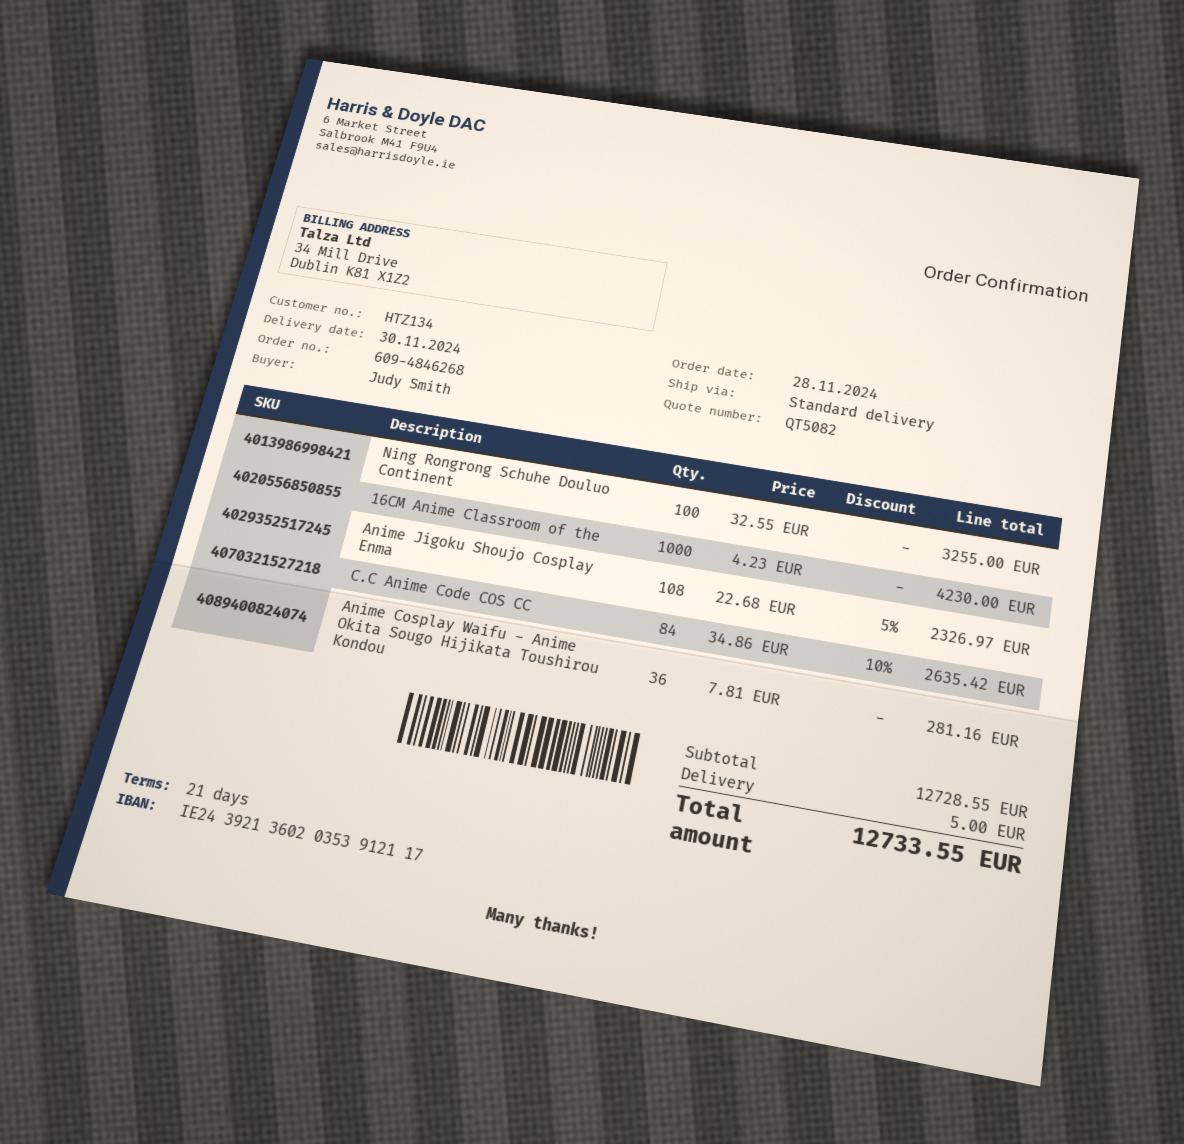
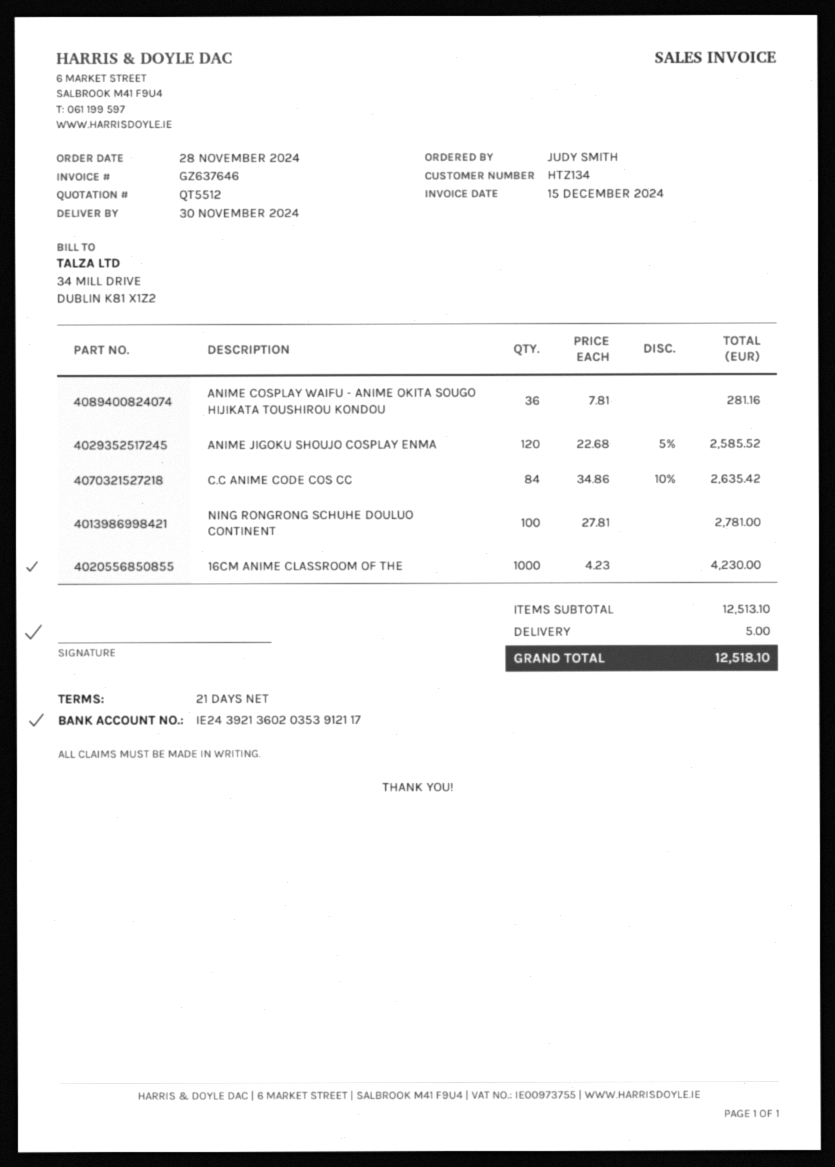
quote number: QT5082 -> QT5512
Ning Rongrong Schuhe Douluo Continent: 100 x 32.55 = 3255.00 -> 100 x 27.81 = 2781.00
Anime Jigoku Shoujo Cosplay Enma: 108 x 22.68 - 5% = 2326.97 -> 120 x 22.68 - 5% = 2585.52
subtotal: 12728.55 -> 12513.10
total: 12733.55 -> 12518.10

